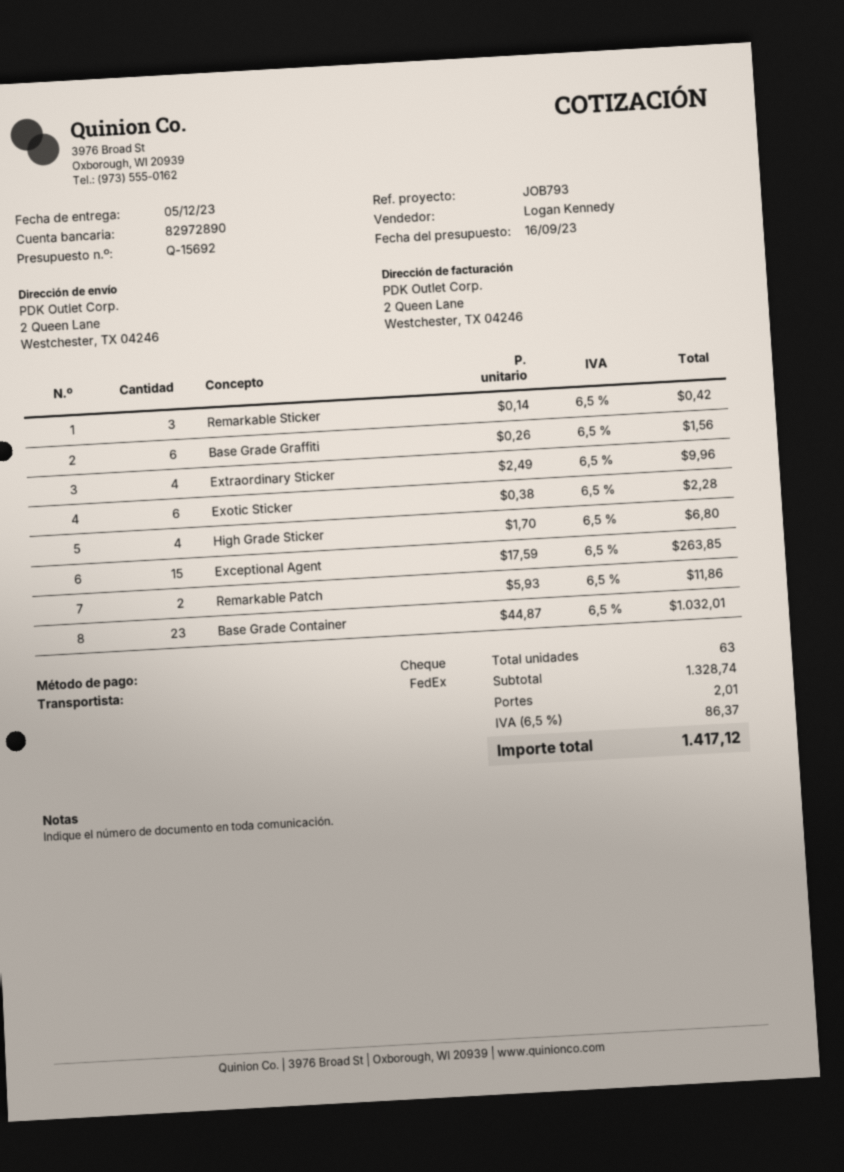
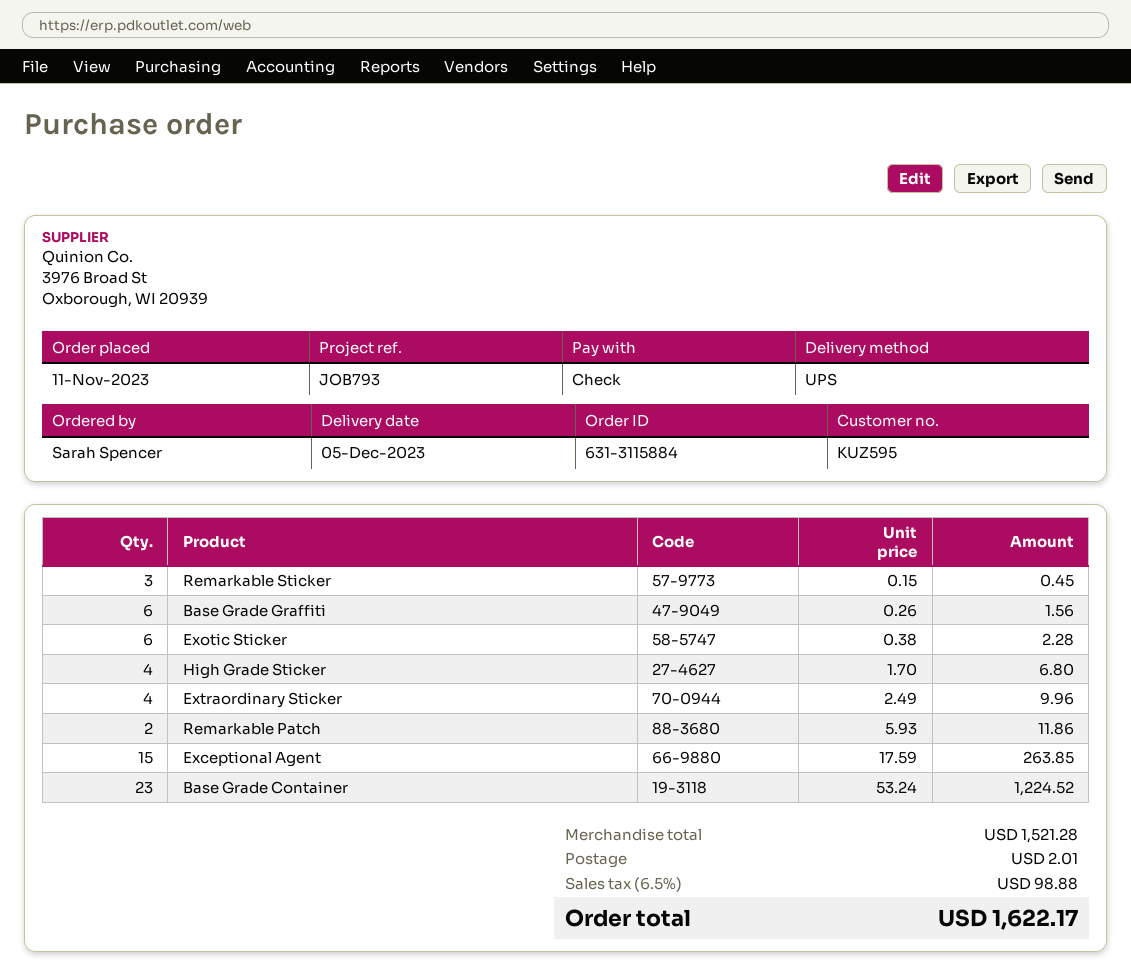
shipping method: FedEx -> UPS
Remarkable Sticker: 3 x 0.14 = 0.42 -> 3 x 0.15 = 0.45
Base Grade Container: 23 x 44.87 = 1032.01 -> 23 x 53.24 = 1224.52
subtotal: 1328.74 -> 1521.28
tax: 6.5% = 86.37 -> 6.5% = 98.88
total: 1417.12 -> 1622.17

